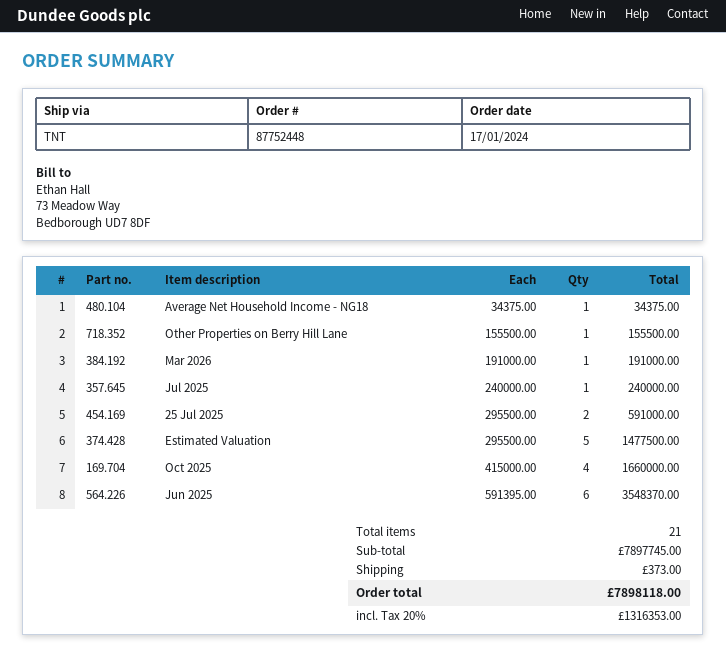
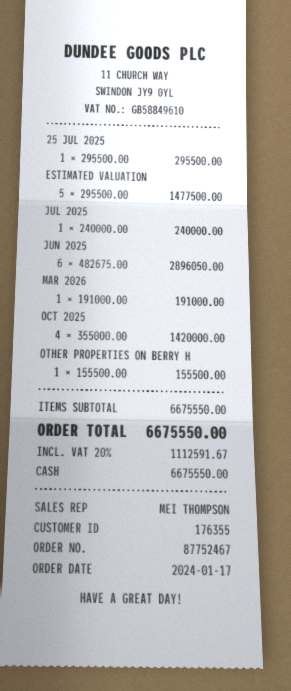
order number: 87752448 -> 87752467
Average Net Household Income - NG18: 1 x 34375.00 = 34375.00 -> none
25 Jul 2025: 2 x 295500.00 = 591000.00 -> 1 x 295500.00 = 295500.00
Oct 2025: 4 x 415000.00 = 1660000.00 -> 4 x 355000.00 = 1420000.00
Jun 2025: 6 x 591395.00 = 3548370.00 -> 6 x 482675.00 = 2896050.00
subtotal: 7897745.00 -> 6675550.00
shipping: 373.00 -> none
tax: 20% = 1316353.00 -> 20% = 1112591.67
total: 7898118.00 -> 6675550.00

